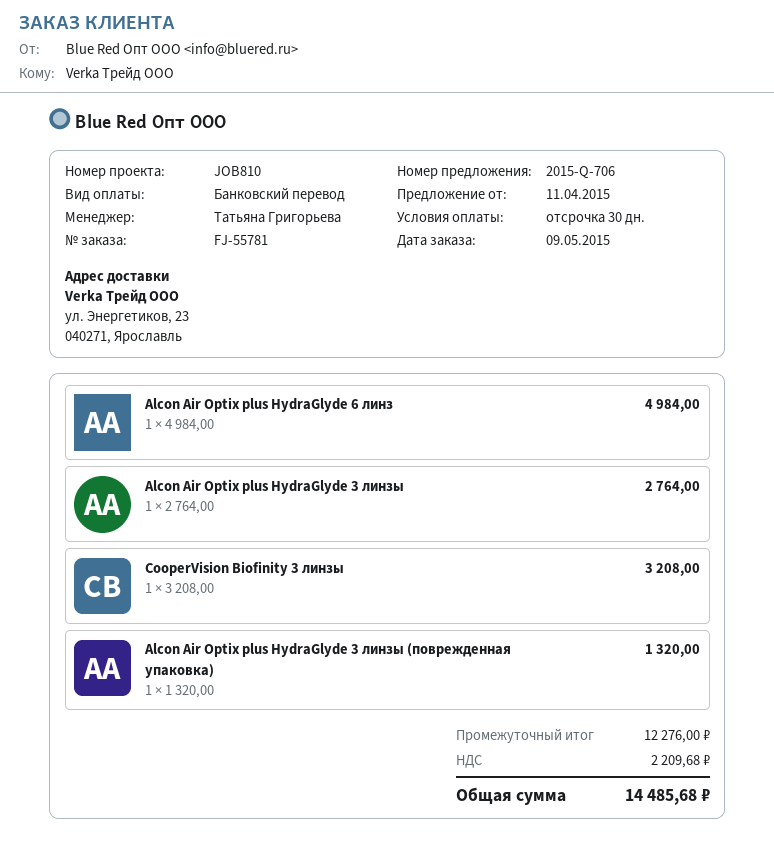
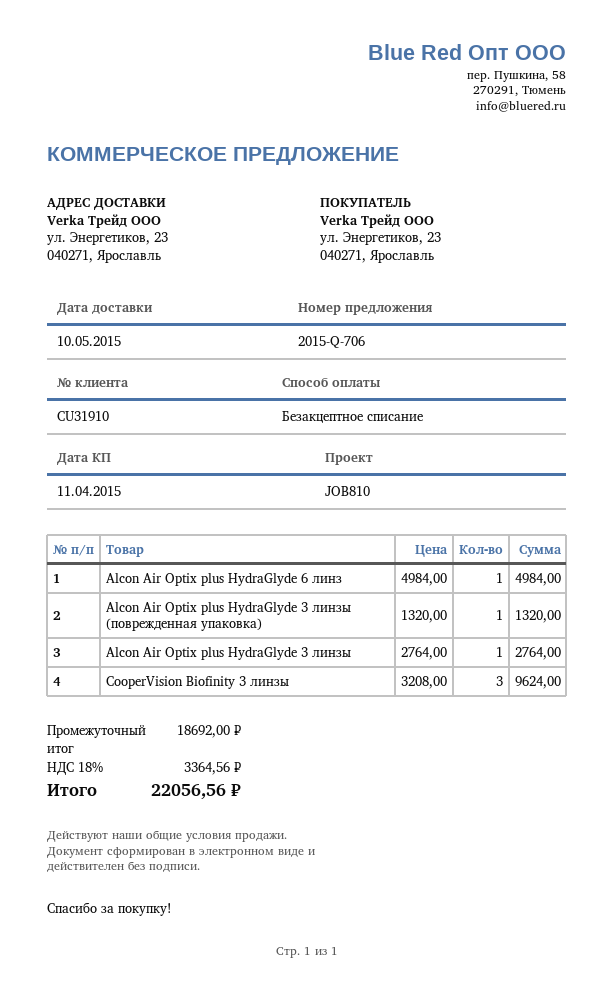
payment method: bank transfer -> direct debit
CooperVision Biofinity 3 линзы: 1 x 3208.00 = 3208.00 -> 3 x 3208.00 = 9624.00
subtotal: 12276.00 -> 18692.00
tax: 2209.68 -> 3364.56
total: 14485.68 -> 22056.56

